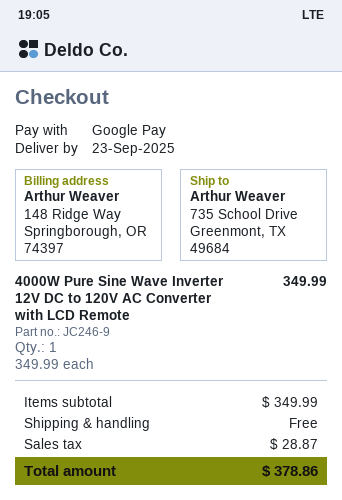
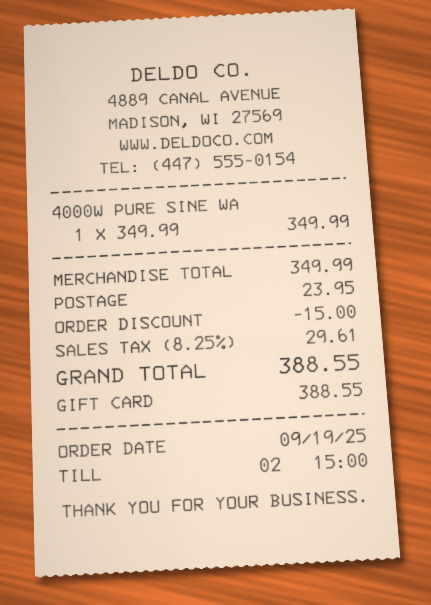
payment method: Google Pay -> gift card
discount: none -> 15.00
shipping: 0.00 -> 23.95
tax: 28.87 -> 29.61
total: 378.86 -> 388.55

